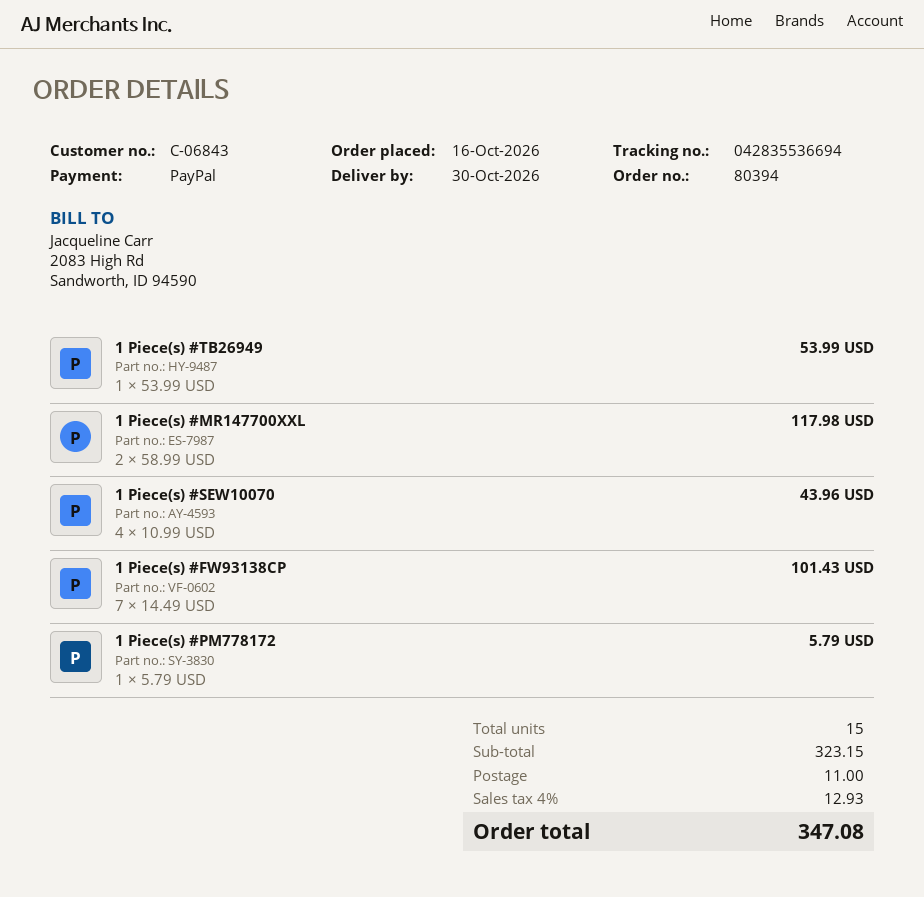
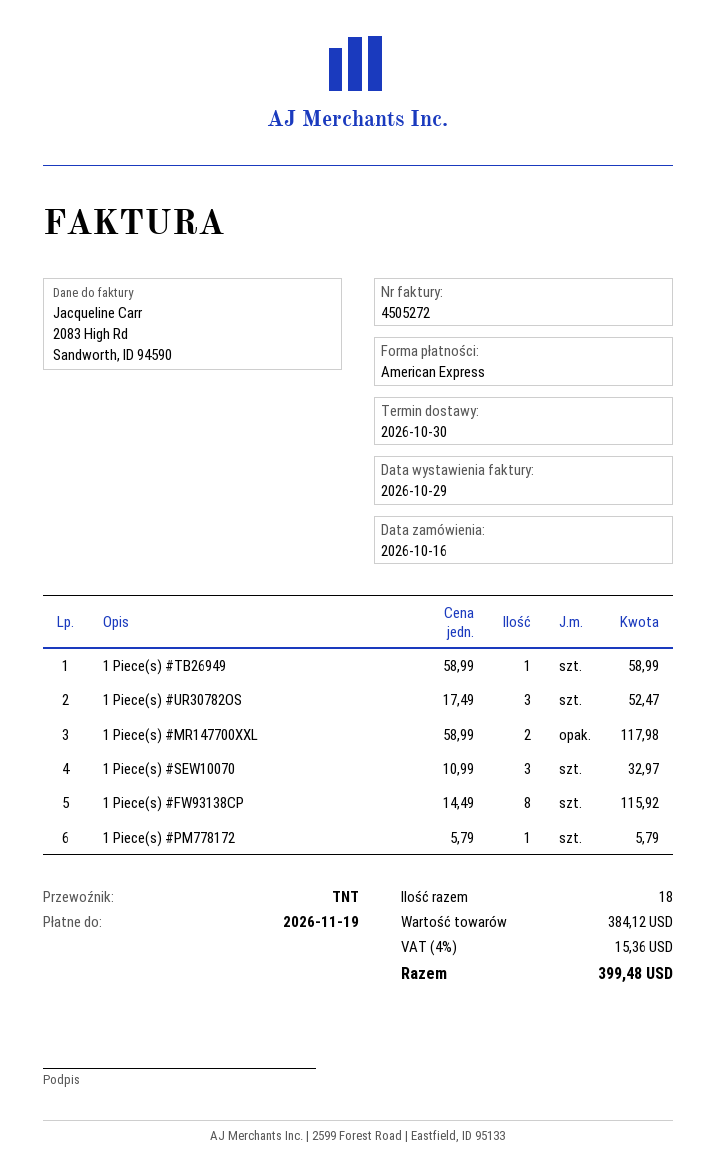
payment method: PayPal -> American Express
1 Piece(s) #TB26949: 1 x 53.99 = 53.99 -> 1 x 58.99 = 58.99
1 Piece(s) #SEW10070: 4 x 10.99 = 43.96 -> 3 x 10.99 = 32.97
1 Piece(s) #FW93138CP: 7 x 14.49 = 101.43 -> 8 x 14.49 = 115.92
1 Piece(s) #UR30782OS: none -> 3 x 17.49 = 52.47
total quantity: 15 -> 18
subtotal: 323.15 -> 384.12
shipping: 11.00 -> none
tax: 4% = 12.93 -> 4% = 15.36
total: 347.08 -> 399.48

